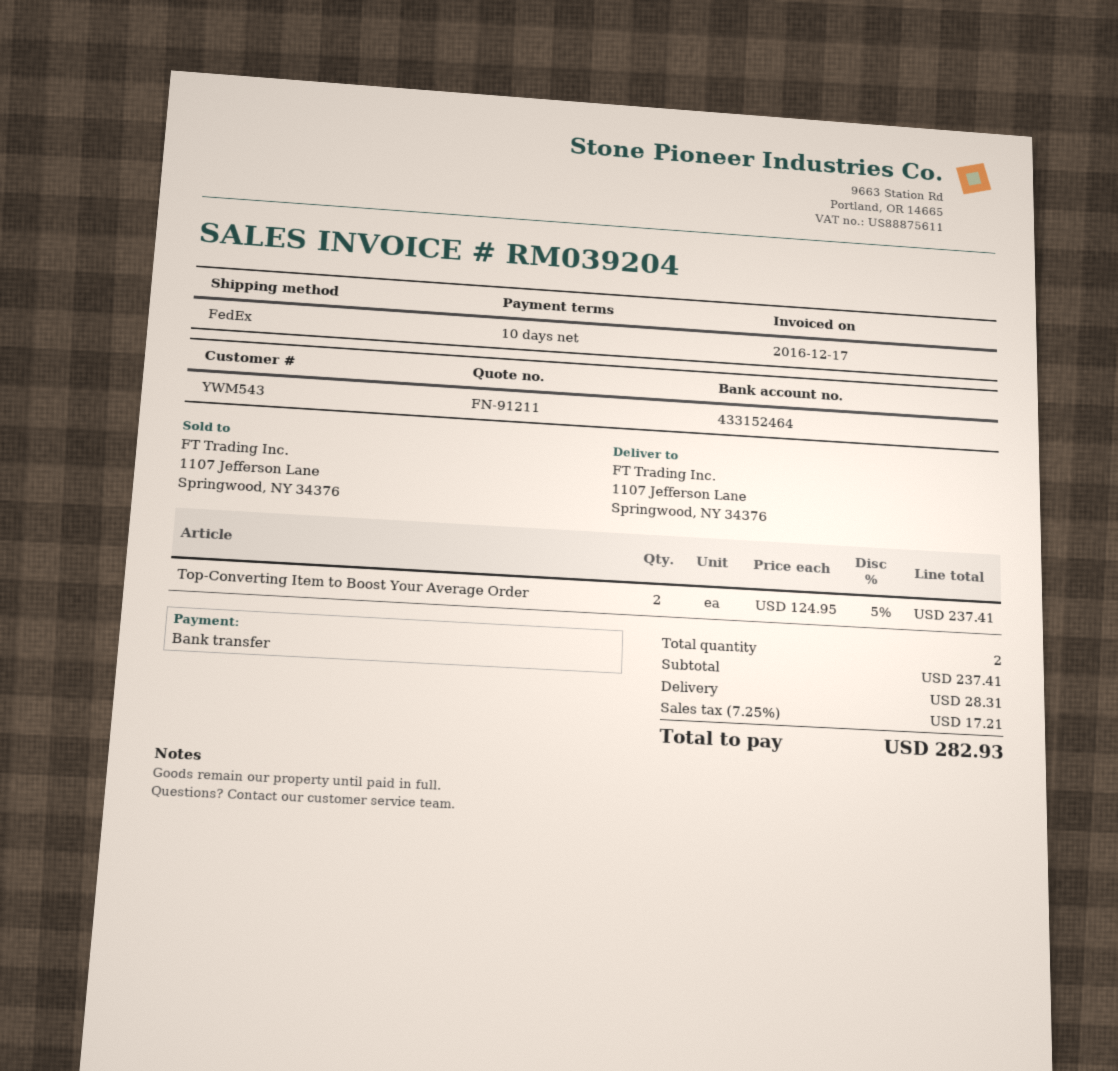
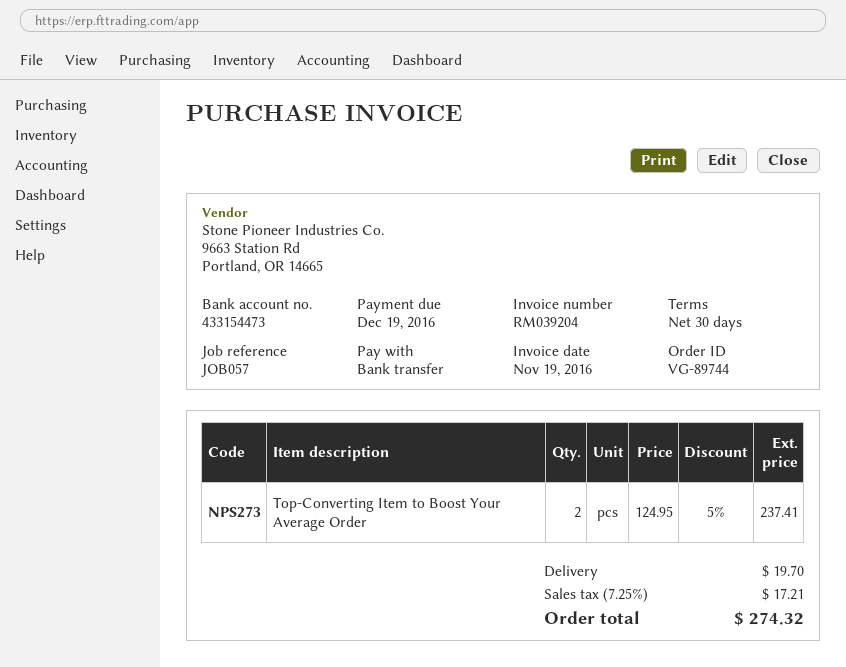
invoice date: 2016-12-17 -> 2016-11-19
payment terms: 10 days -> 30 days
bank account: 433152464 -> 433154473
shipping: 28.31 -> 19.70
total: 282.93 -> 274.32

